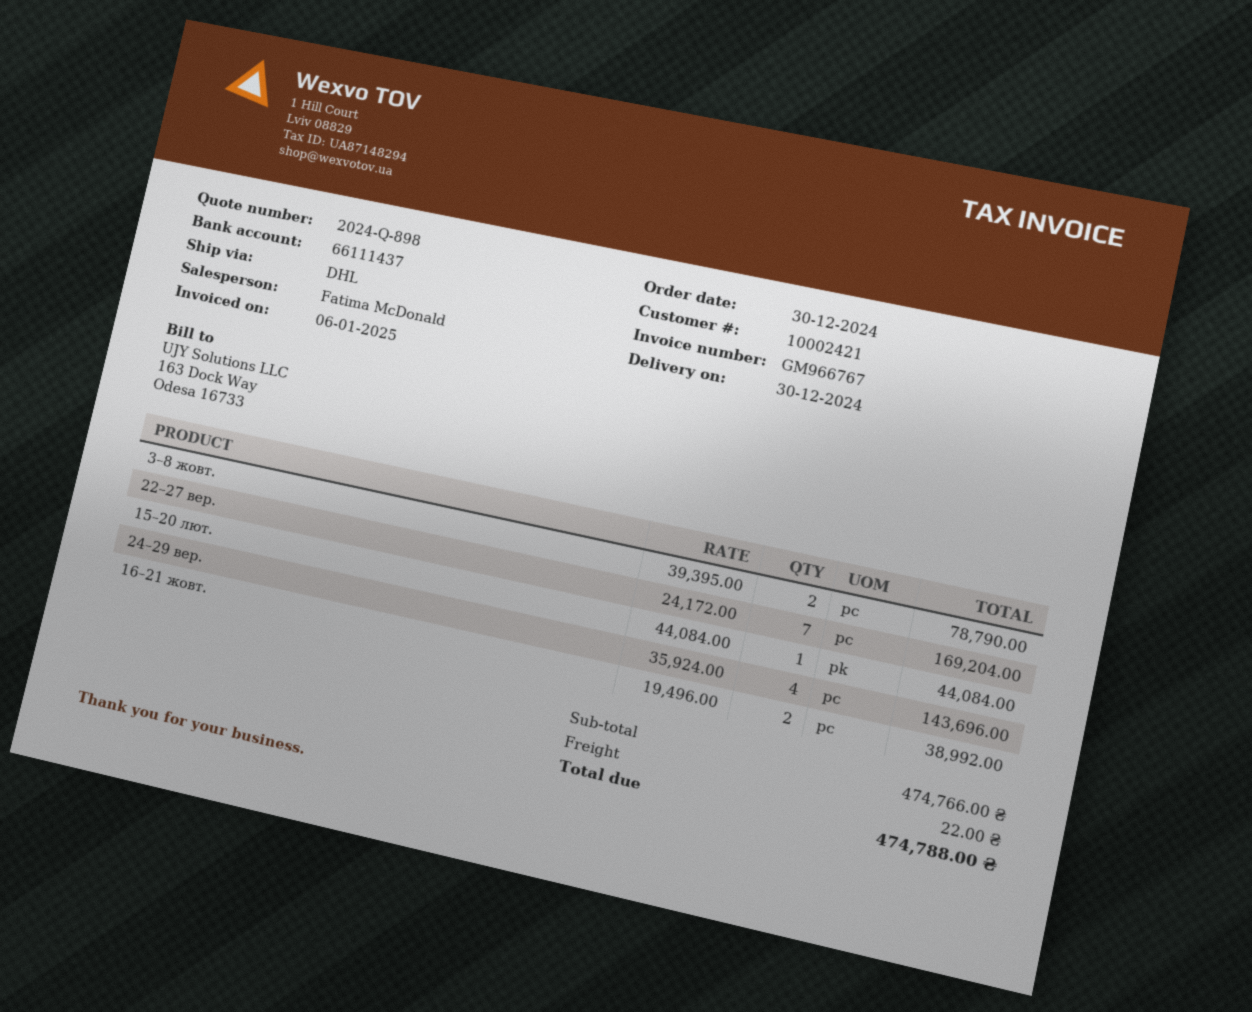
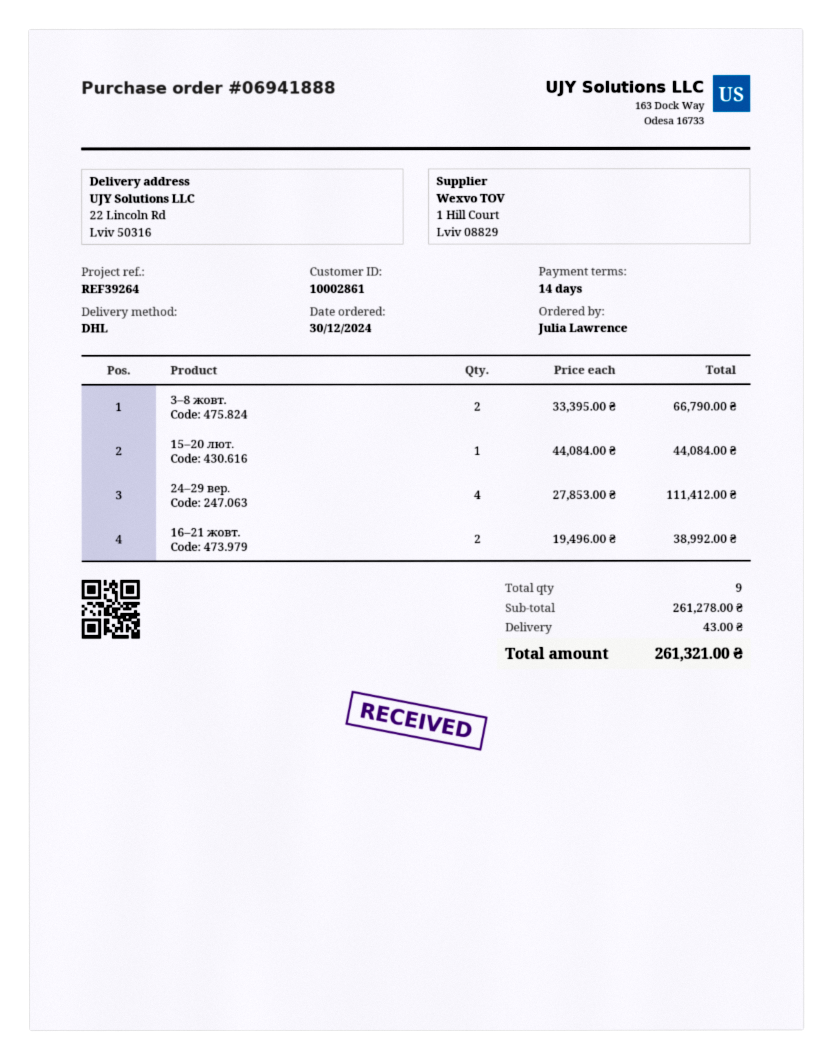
customer number: 10002421 -> 10002861
3–8 жовт.: 2 x 39395.00 = 78790.00 -> 2 x 33395.00 = 66790.00
22–27 вер.: 7 x 24172.00 = 169204.00 -> none
24–29 вер.: 4 x 35924.00 = 143696.00 -> 4 x 27853.00 = 111412.00
subtotal: 474766.00 -> 261278.00
shipping: 22.00 -> 43.00
total: 474788.00 -> 261321.00

